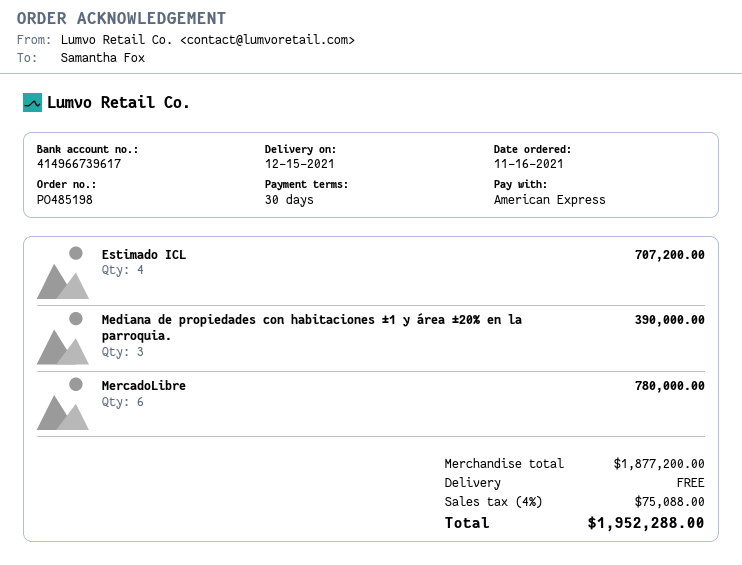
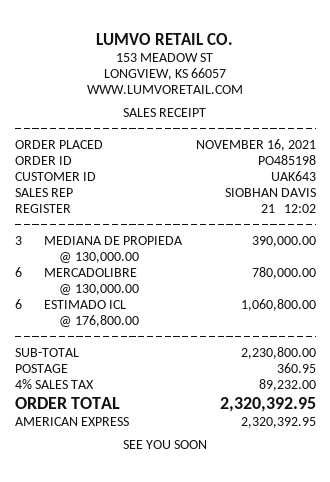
Estimado ICL: 4 for 707200.00 -> 6 for 1060800.00
subtotal: 1877200.00 -> 2230800.00
shipping: 0.00 -> 360.95
tax: 4% = 75088.00 -> 4% = 89232.00
total: 1952288.00 -> 2320392.95

